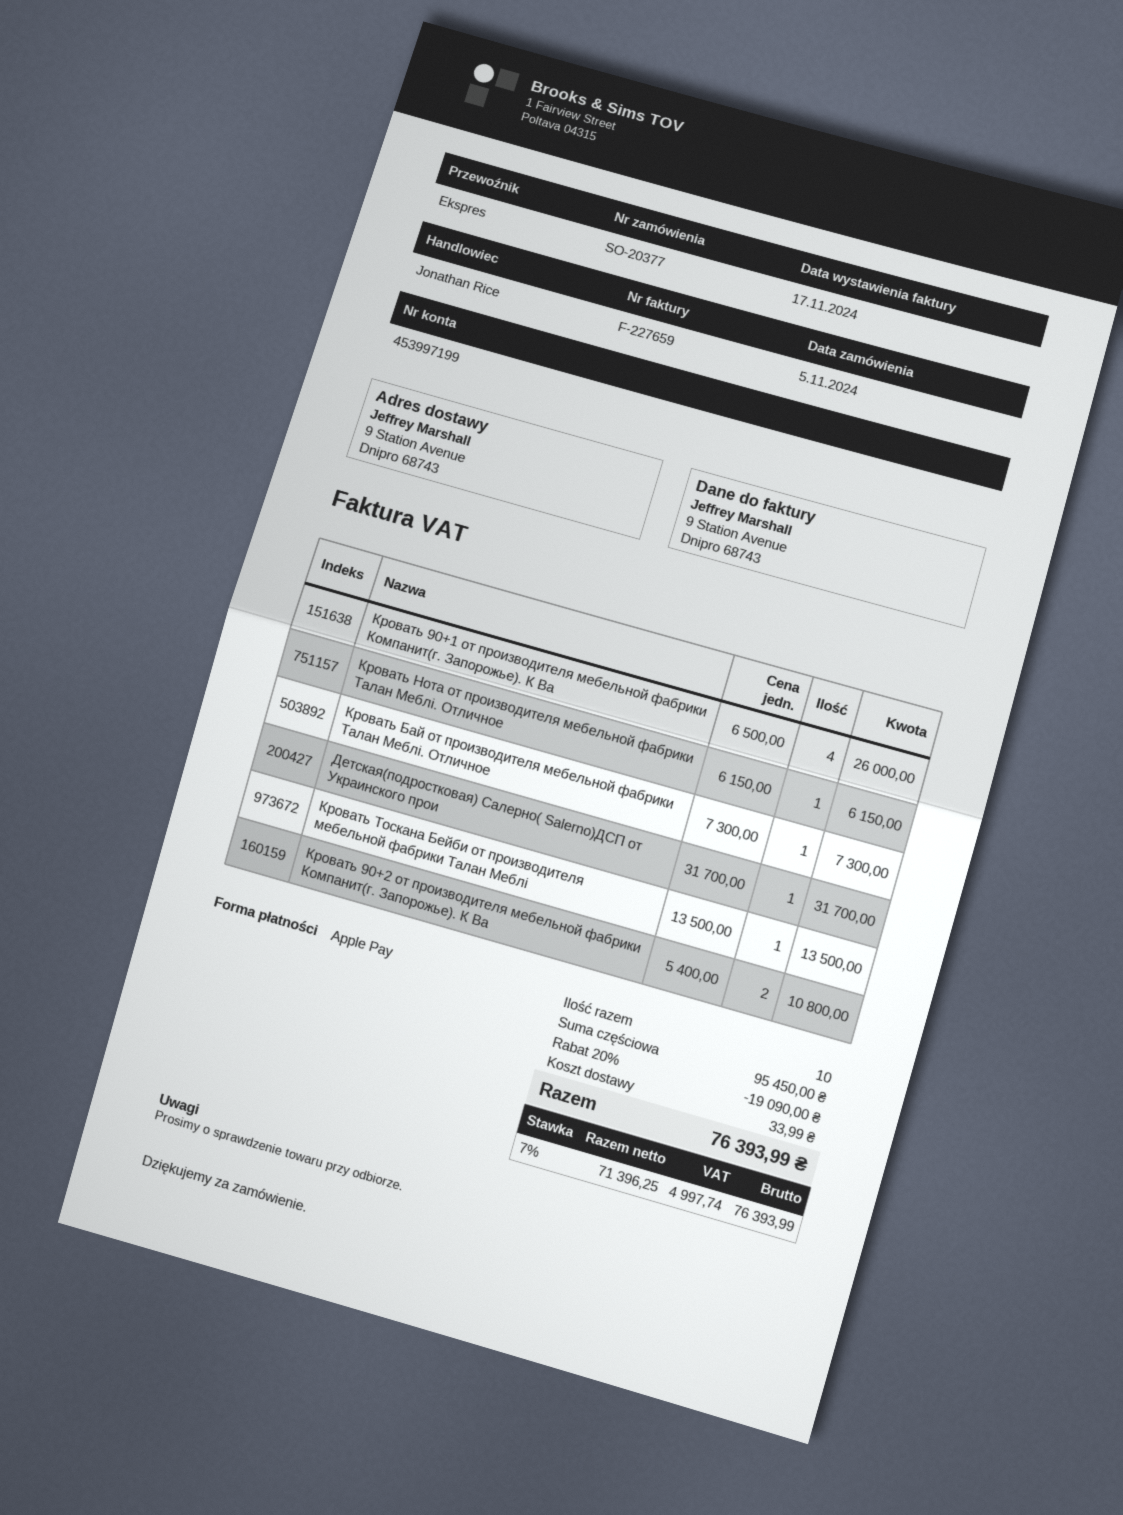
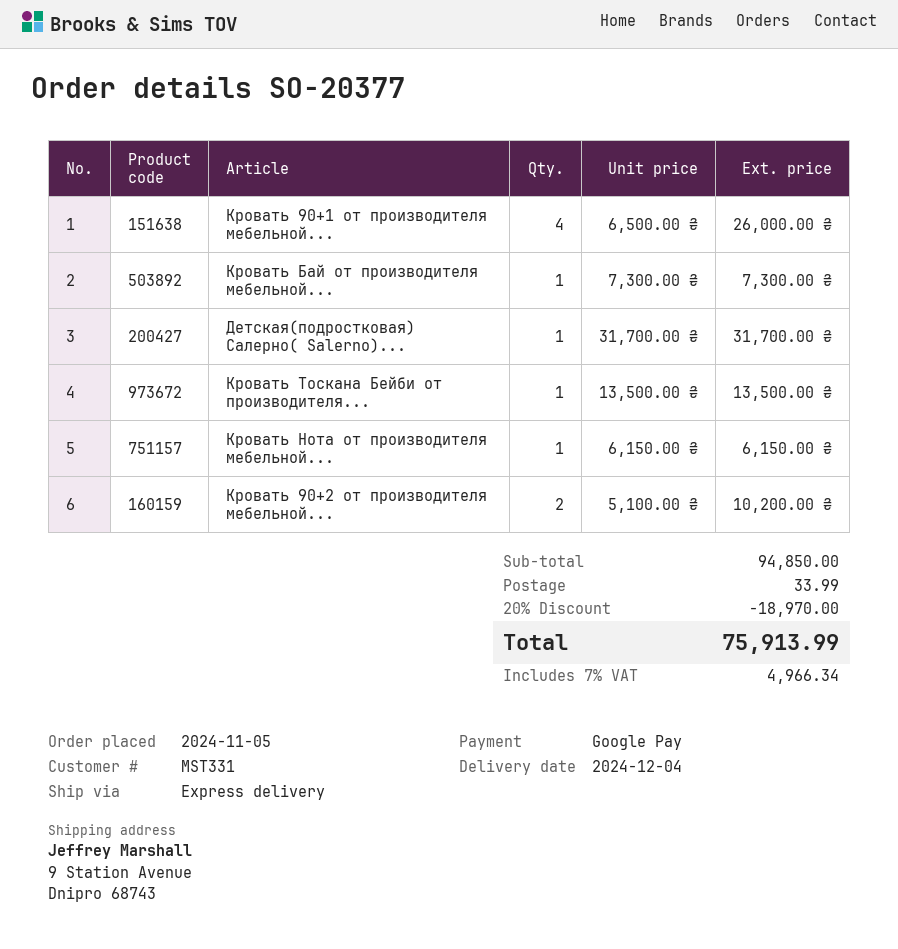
payment method: Apple Pay -> Google Pay
Кровать 90+2 от производителя мебельной фабрики Компанит(г. Запорожье). К Ва: 2 x 5400.00 = 10800.00 -> 2 x 5100.00 = 10200.00
subtotal: 95450.00 -> 94850.00
discount: 20% = 19090.00 -> 20% = 18970.00
tax: 7% = 4997.74 -> 7% = 4966.34
total: 76393.99 -> 75913.99

